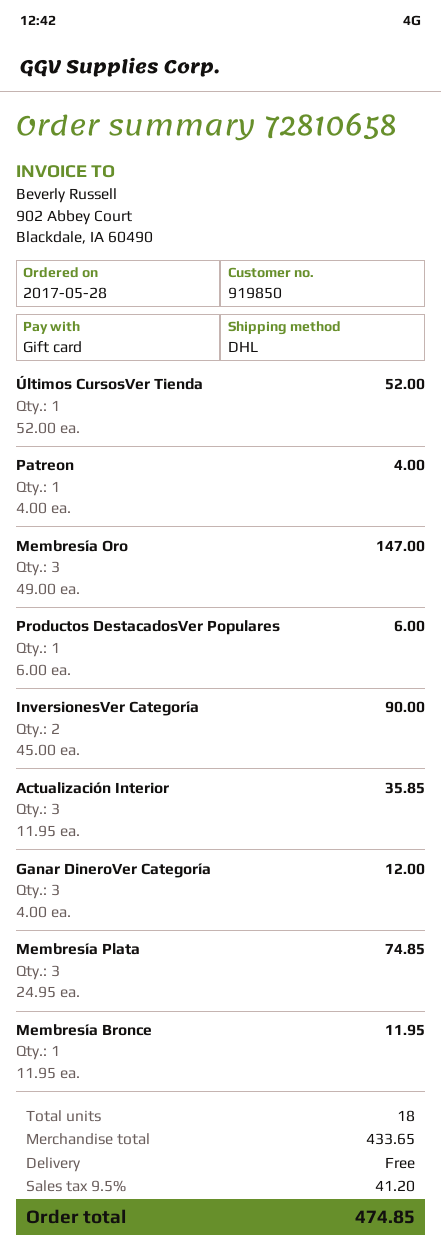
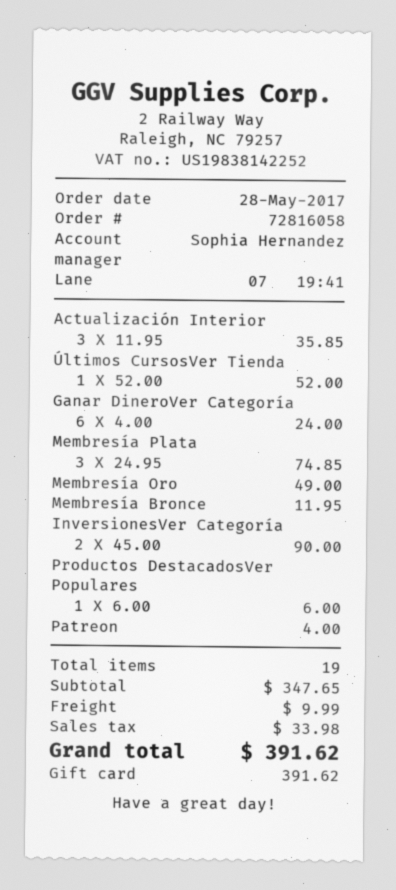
order number: 72810658 -> 72816058
Membresía Oro: 3 x 49.00 = 147.00 -> 1 x 49.00 = 49.00
Ganar DineroVer Categoría: 3 x 4.00 = 12.00 -> 6 x 4.00 = 24.00
total quantity: 18 -> 19
subtotal: 433.65 -> 347.65
shipping: 0.00 -> 9.99
tax: 41.20 -> 33.98
total: 474.85 -> 391.62

